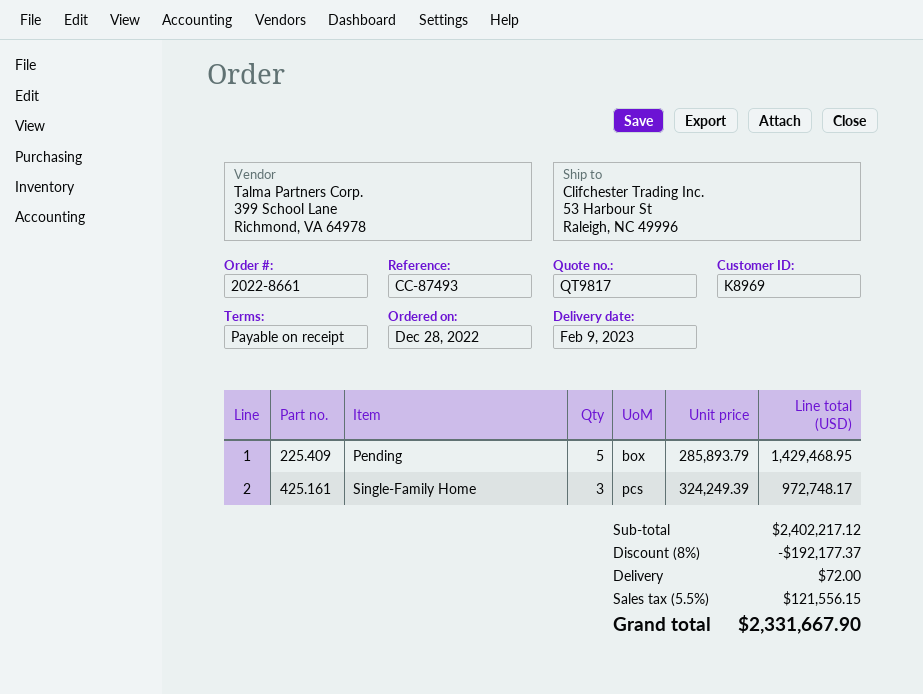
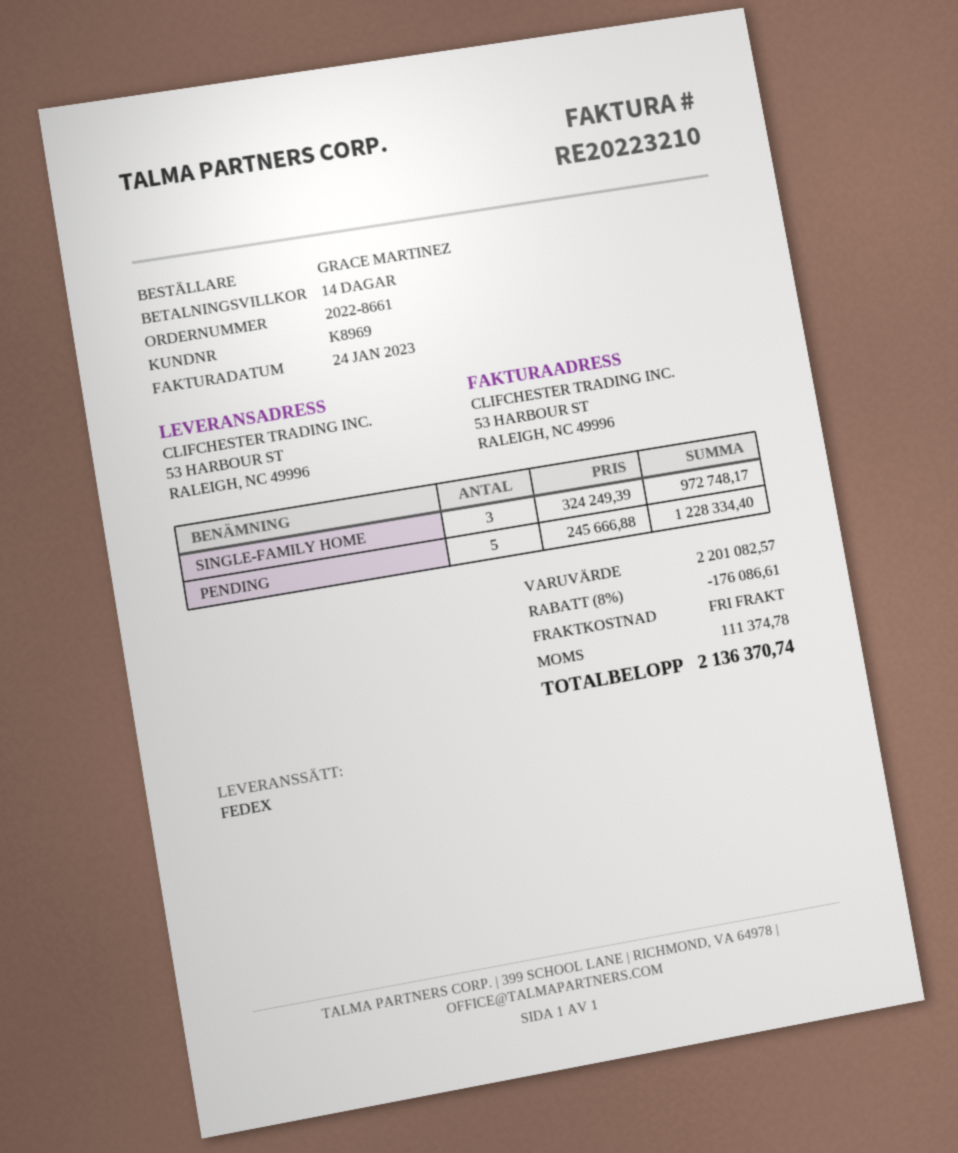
payment terms: on receipt -> 14 days
Pending: 5 x 285893.79 = 1429468.95 -> 5 x 245666.88 = 1228334.40
subtotal: 2402217.12 -> 2201082.57
discount: 8% = 192177.37 -> 8% = 176086.61
shipping: 72.00 -> 0.00
tax: 121556.15 -> 111374.78
total: 2331667.90 -> 2136370.74

